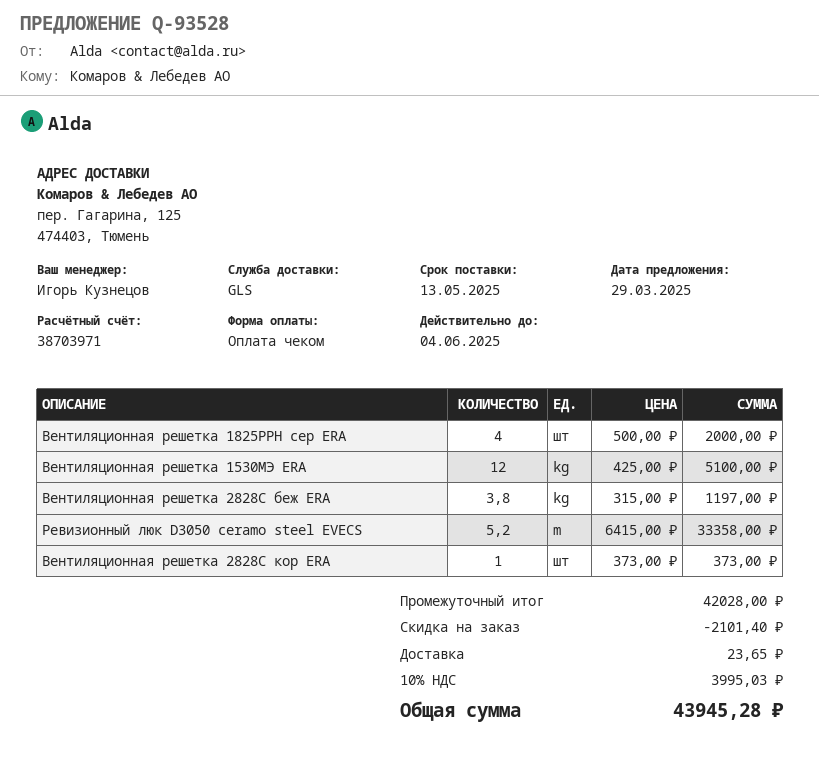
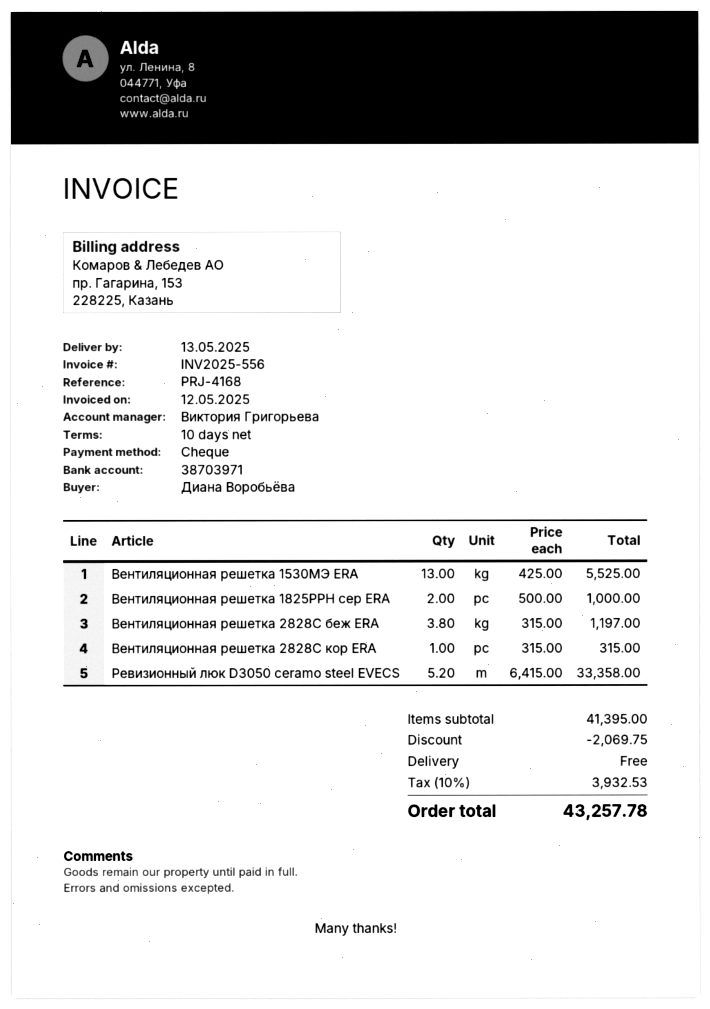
sales rep: Игорь Кузнецов -> Виктория Григорьева
Вентиляционная решетка 1825РРН сер ERA: 4 x 500.00 = 2000.00 -> 2 x 500.00 = 1000.00
Вентиляционная решетка 1530МЭ ERA: 12 x 425.00 = 5100.00 -> 13 x 425.00 = 5525.00
Вентиляционная решетка 2828С кор ERA: 1 x 373.00 = 373.00 -> 1 x 315.00 = 315.00
subtotal: 42028.00 -> 41395.00
discount: 2101.40 -> 2069.75
shipping: 23.65 -> 0.00
tax: 10% = 3995.03 -> 10% = 3932.53
total: 43945.28 -> 43257.78

